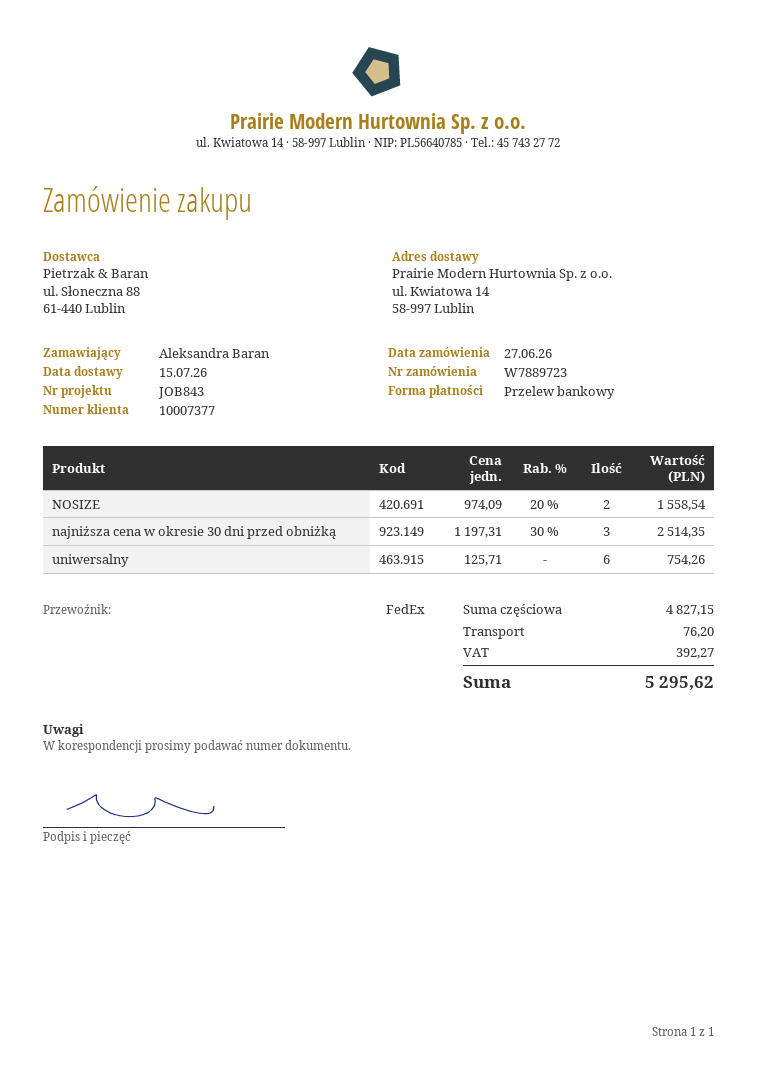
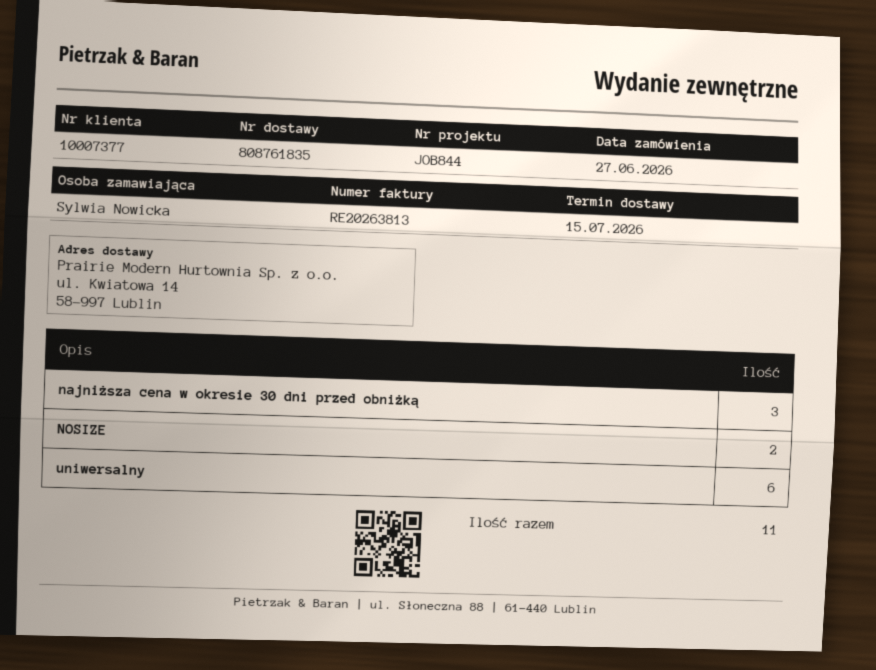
reference: JOB843 -> JOB844
ordered by: Aleksandra Baran -> Sylwia Nowicka

